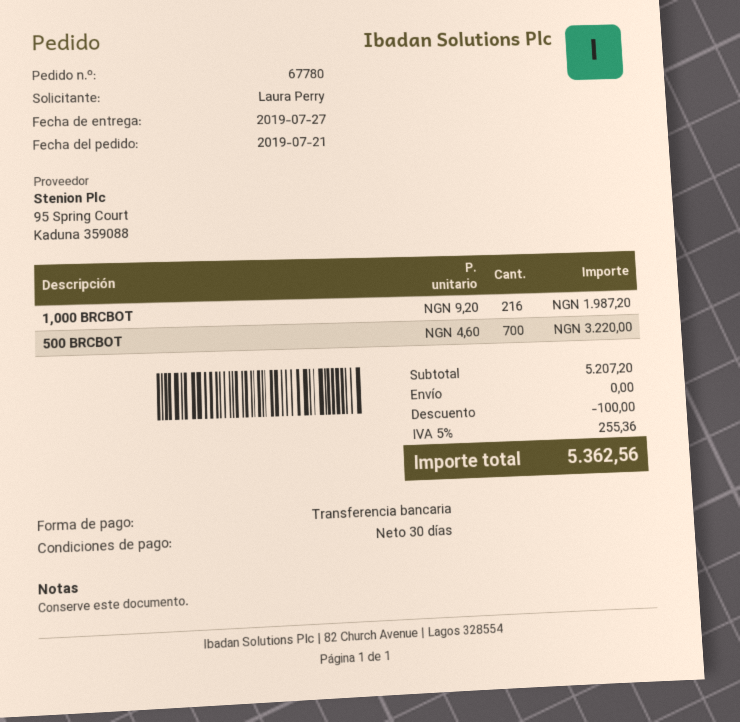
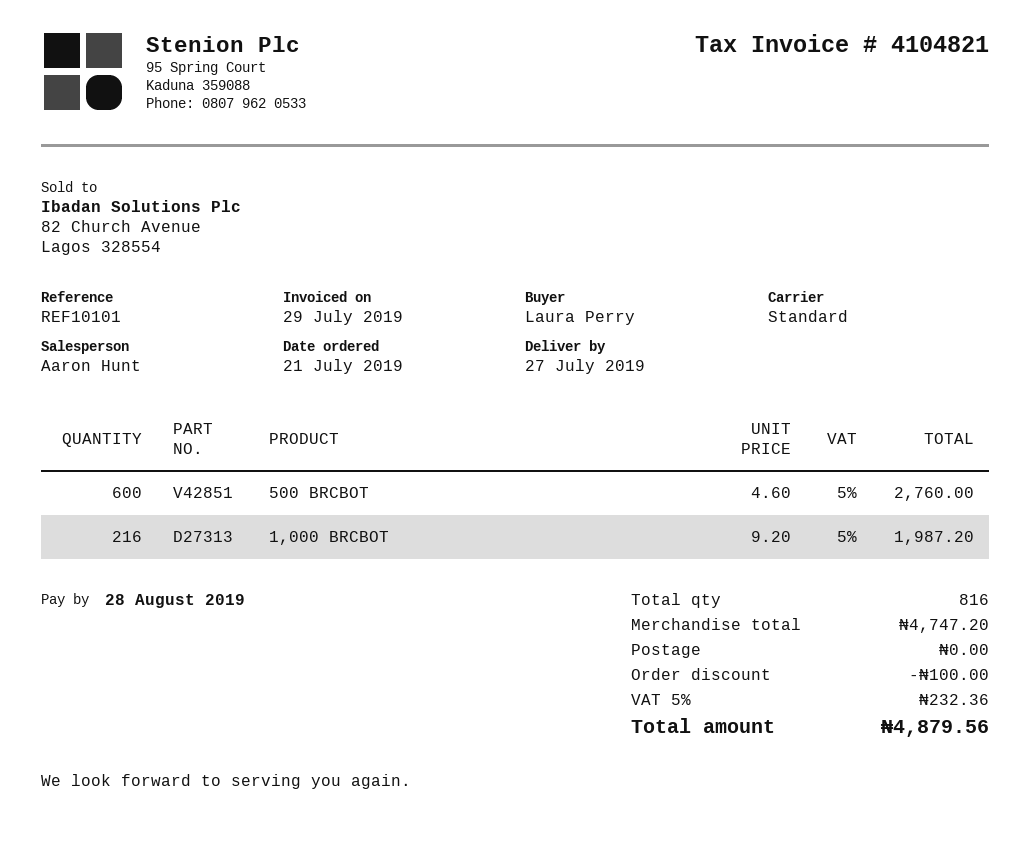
500 BRCBOT: 700 x 4.60 = 3220.00 -> 600 x 4.60 = 2760.00
subtotal: 5207.20 -> 4747.20
tax: 5% = 255.36 -> 5% = 232.36
total: 5362.56 -> 4879.56

